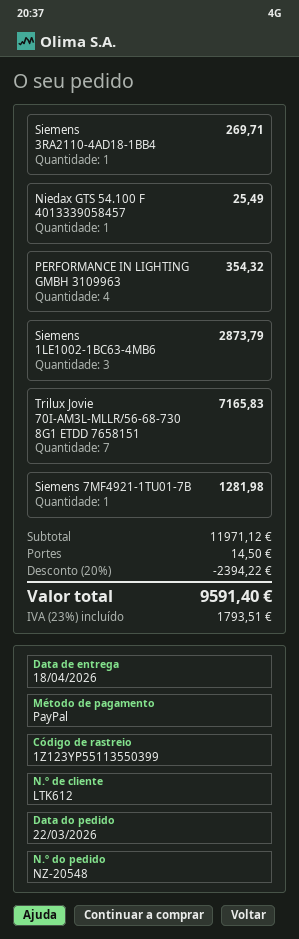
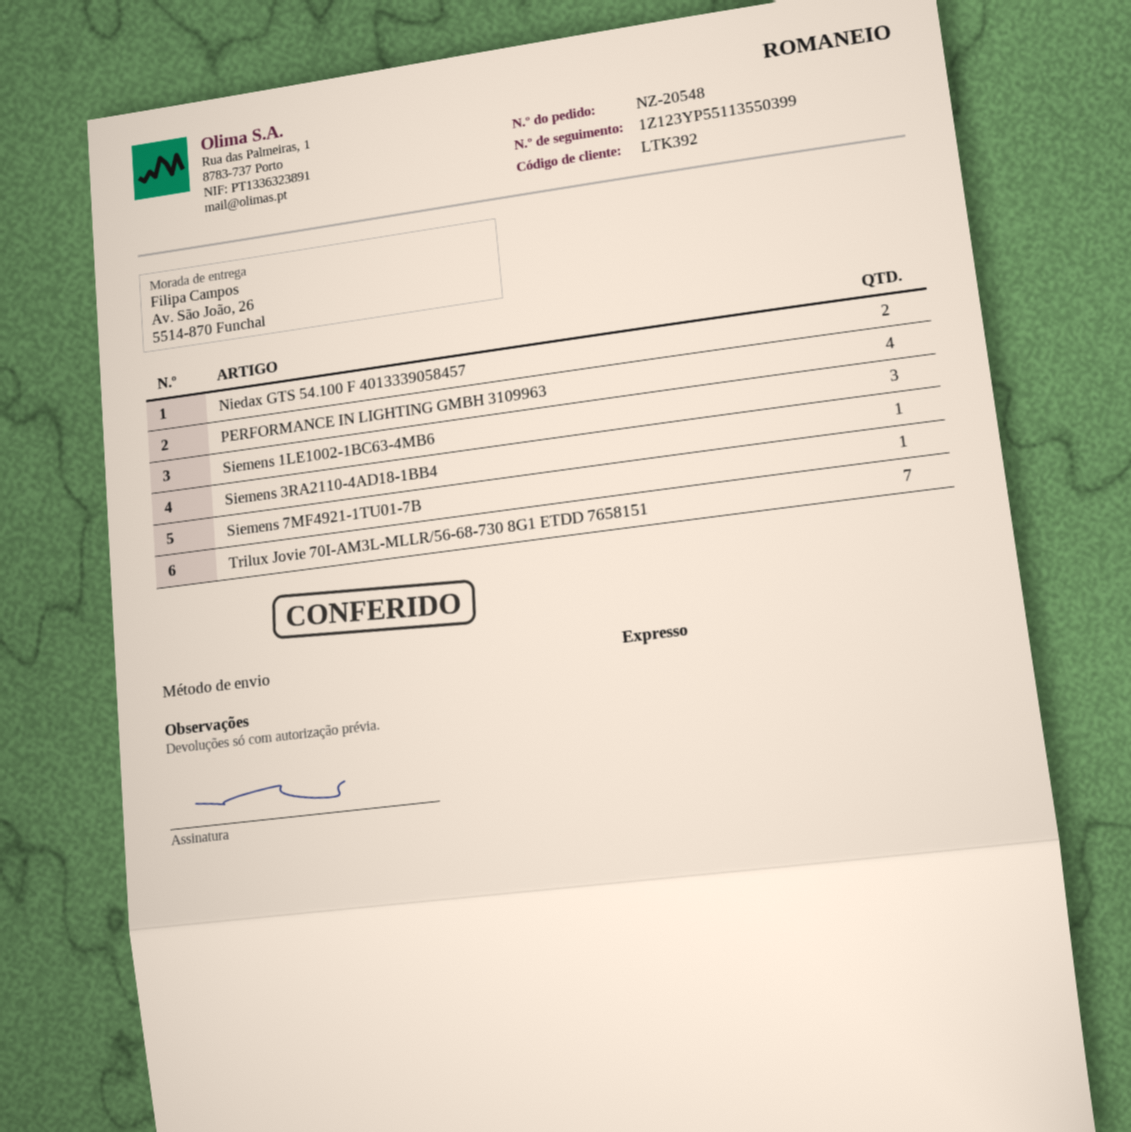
customer number: LTK612 -> LTK392
Niedax GTS 54.100 F 4013339058457: 1 -> 2

